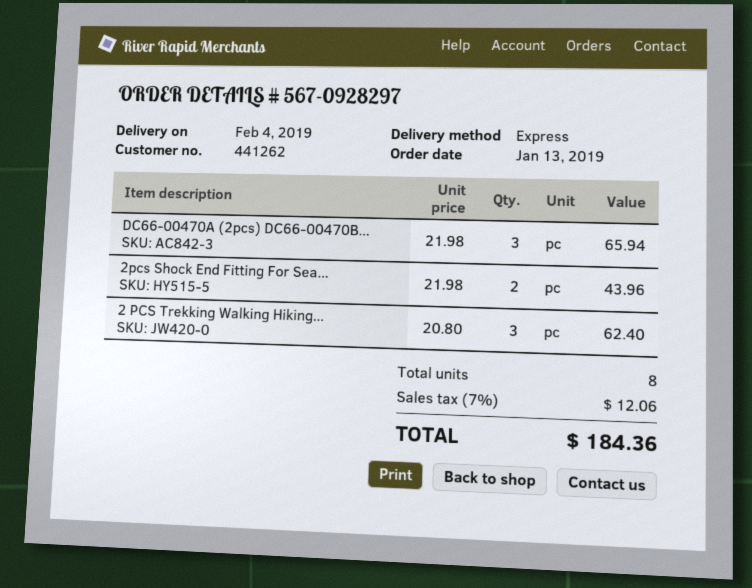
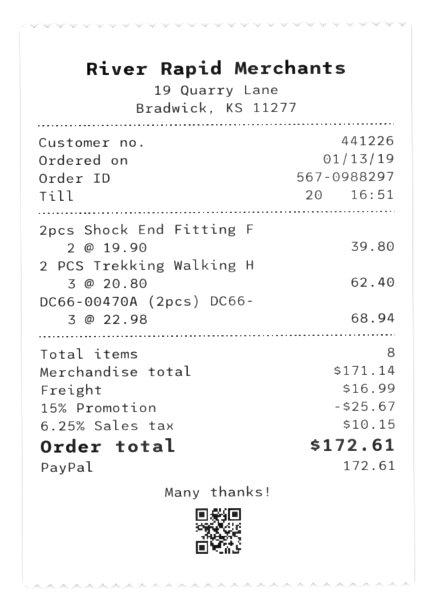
order number: 567-0928297 -> 567-0988297
customer number: 441262 -> 441226
DC66-00470A (2pcs) DC66-00470B...: 3 x 21.98 = 65.94 -> 3 x 22.98 = 68.94
2pcs Shock End Fitting For Sea...: 2 x 21.98 = 43.96 -> 2 x 19.90 = 39.80
discount: none -> 15% = 25.67
shipping: none -> 16.99
tax: 7% = 12.06 -> 6.25% = 10.15
total: 184.36 -> 172.61

